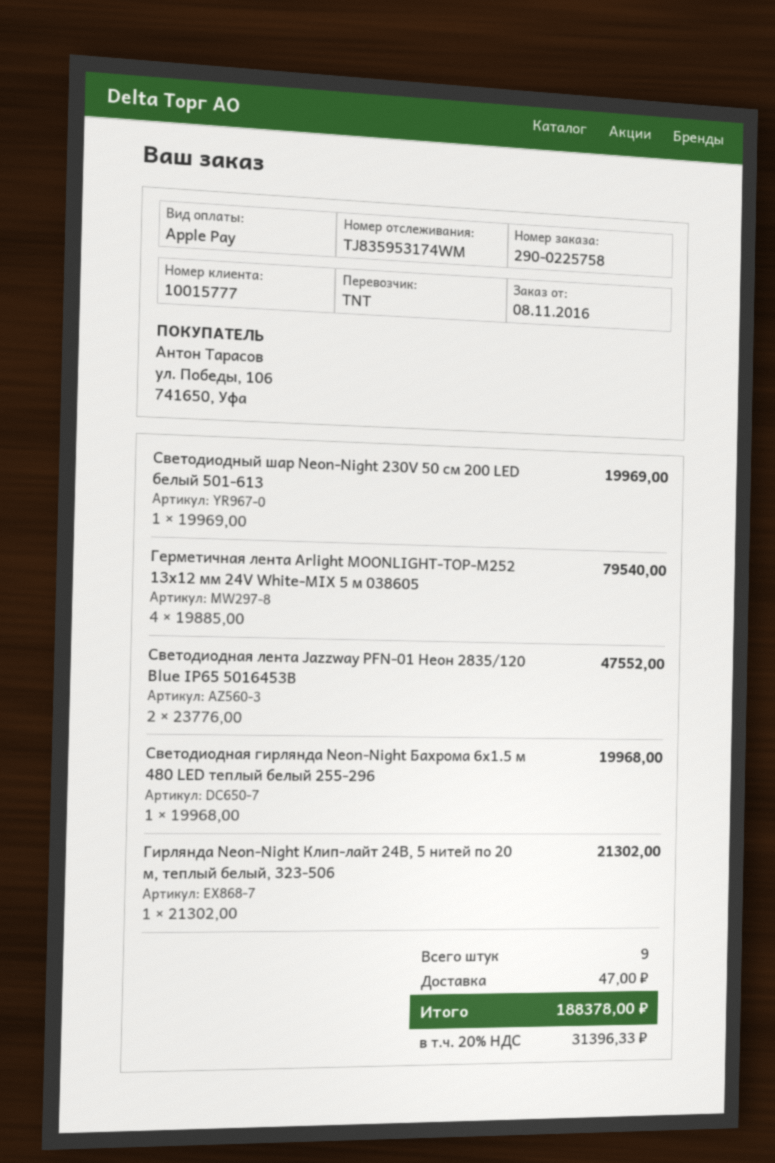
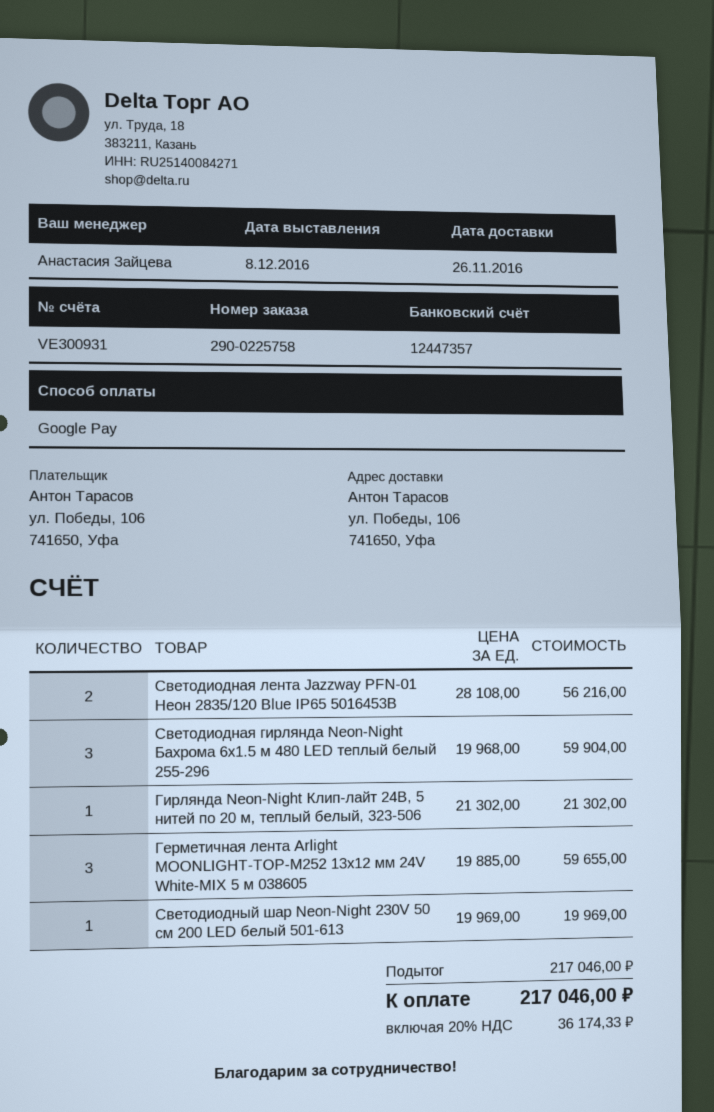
payment method: Apple Pay -> Google Pay
Герметичная лента Arlight MOONLIGHT-TOP-M252 13x12 мм 24V White-MIX 5 м 038605: 4 x 19885.00 = 79540.00 -> 3 x 19885.00 = 59655.00
Светодиодная лента Jazzway PFN-01 Неон 2835/120 Blue IP65 5016453B: 2 x 23776.00 = 47552.00 -> 2 x 28108.00 = 56216.00
Светодиодная гирлянда Neon-Night Бахрома 6х1.5 м 480 LED теплый белый 255-296: 1 x 19968.00 = 19968.00 -> 3 x 19968.00 = 59904.00
shipping: 47.00 -> none
tax: 20% = 31396.33 -> 20% = 36174.33
total: 188378.00 -> 217046.00

